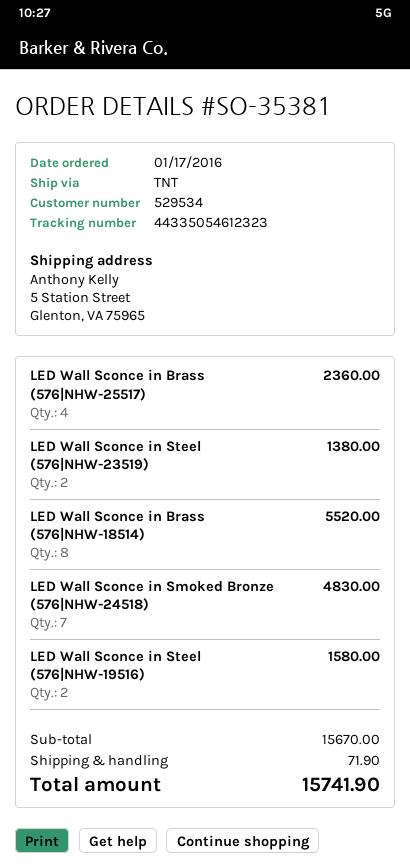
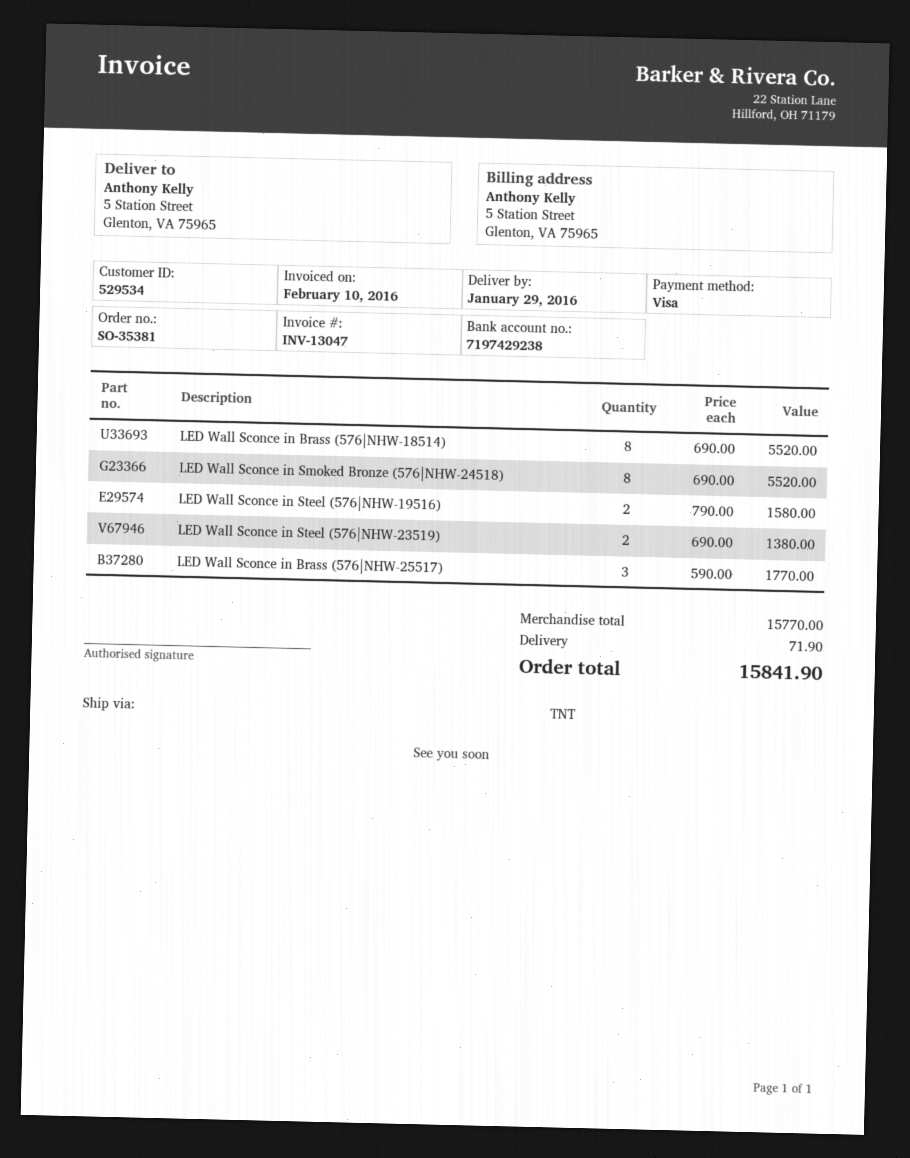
LED Wall Sconce in Brass (576|NHW-25517): 4 for 2360.00 -> 3 for 1770.00
LED Wall Sconce in Smoked Bronze (576|NHW-24518): 7 for 4830.00 -> 8 for 5520.00
subtotal: 15670.00 -> 15770.00
total: 15741.90 -> 15841.90

